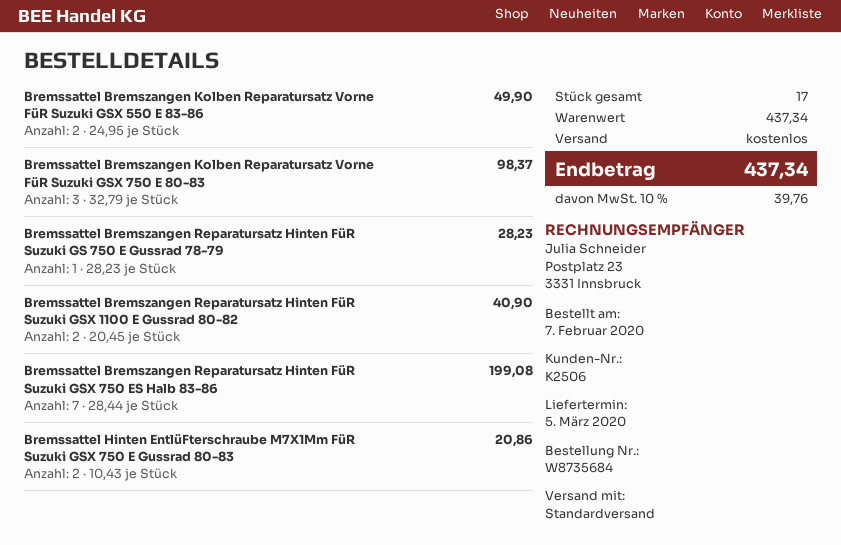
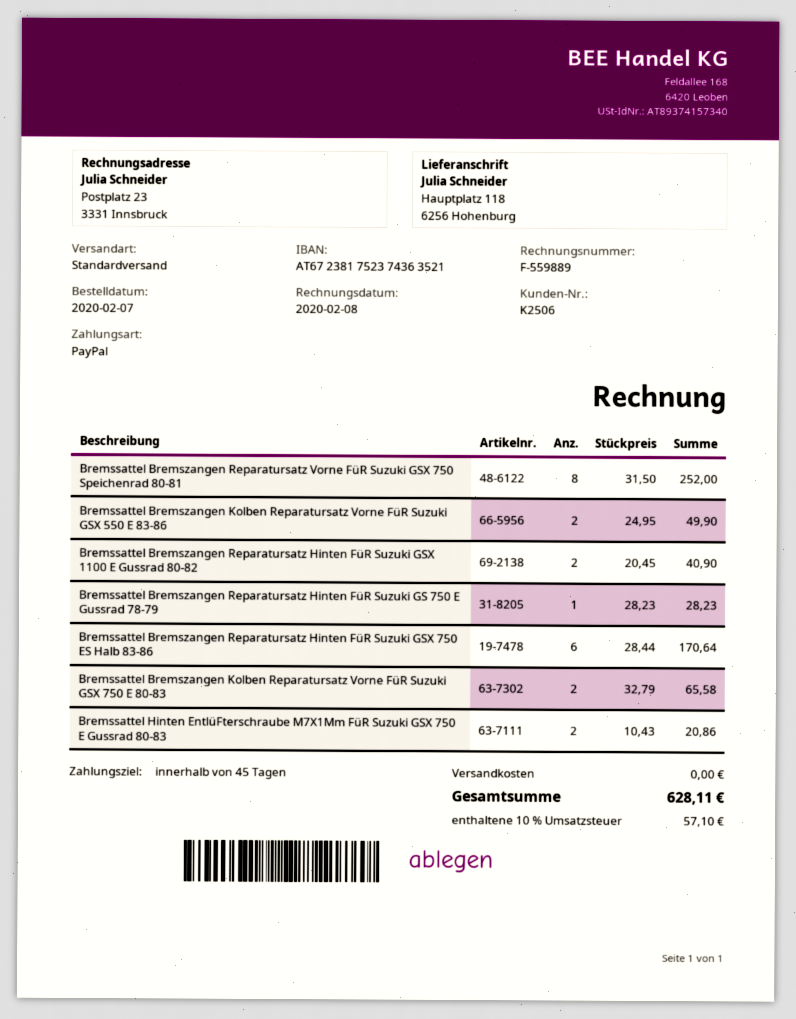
Bremssattel Bremszangen Kolben Reparatursatz Vorne FüR Suzuki GSX 750 E 80-83: 3 x 32.79 = 98.37 -> 2 x 32.79 = 65.58
Bremssattel Bremszangen Reparatursatz Hinten FüR Suzuki GSX 750 ES Halb 83-86: 7 x 28.44 = 199.08 -> 6 x 28.44 = 170.64
Bremssattel Bremszangen Reparatursatz Vorne FüR Suzuki GSX 750 Speichenrad 80-81: none -> 8 x 31.50 = 252.00
tax: 10% = 39.76 -> 10% = 57.10
total: 437.34 -> 628.11

